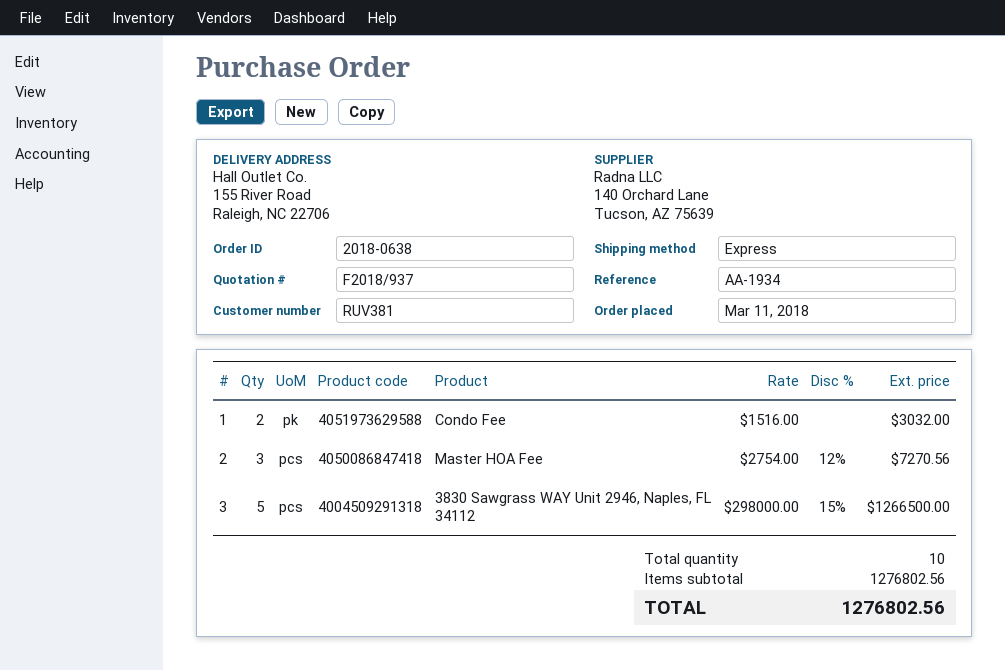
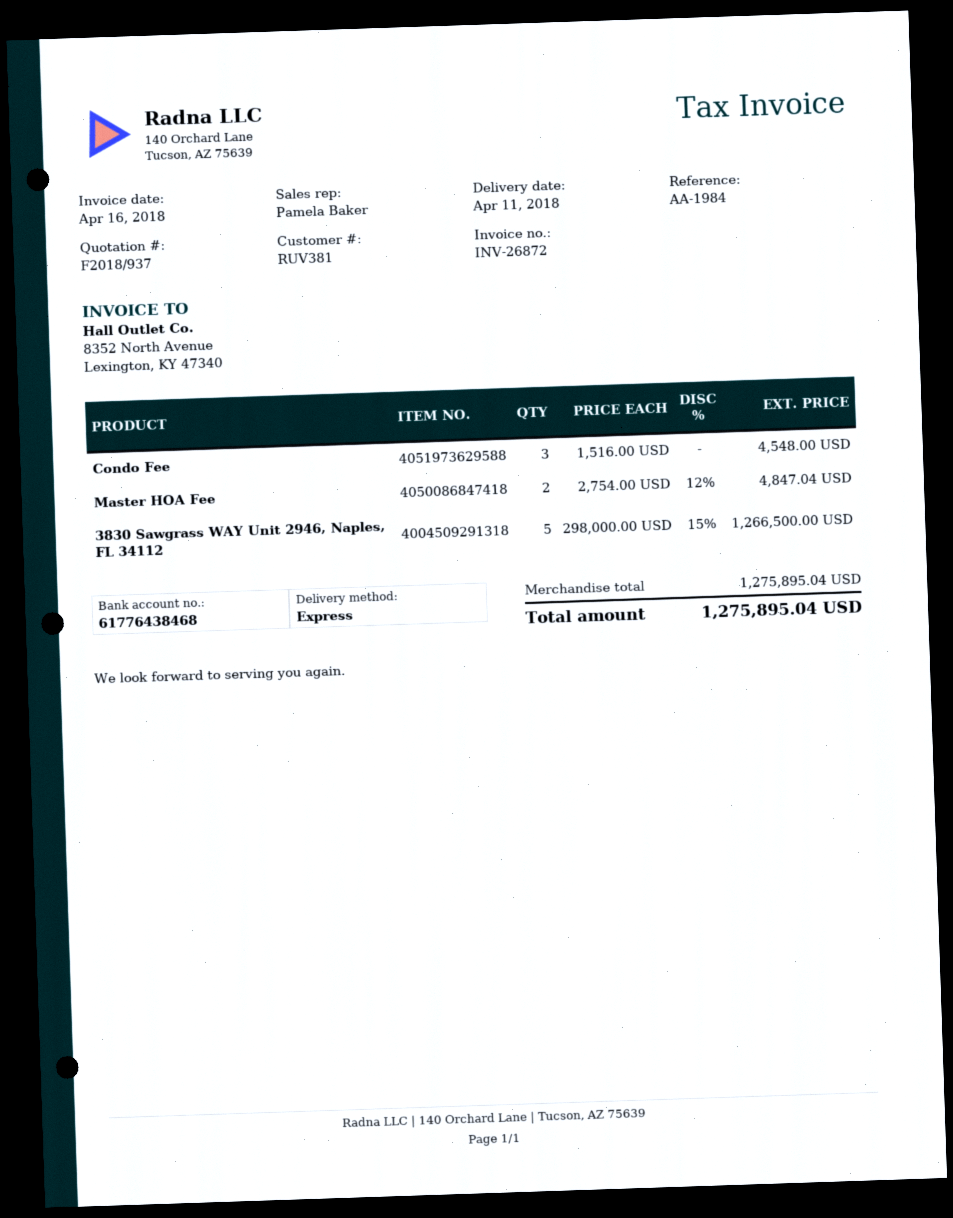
reference: AA-1934 -> AA-1984
Condo Fee: 2 x 1516.00 = 3032.00 -> 3 x 1516.00 = 4548.00
Master HOA Fee: 3 x 2754.00 - 12% = 7270.56 -> 2 x 2754.00 - 12% = 4847.04
subtotal: 1276802.56 -> 1275895.04
total: 1276802.56 -> 1275895.04

